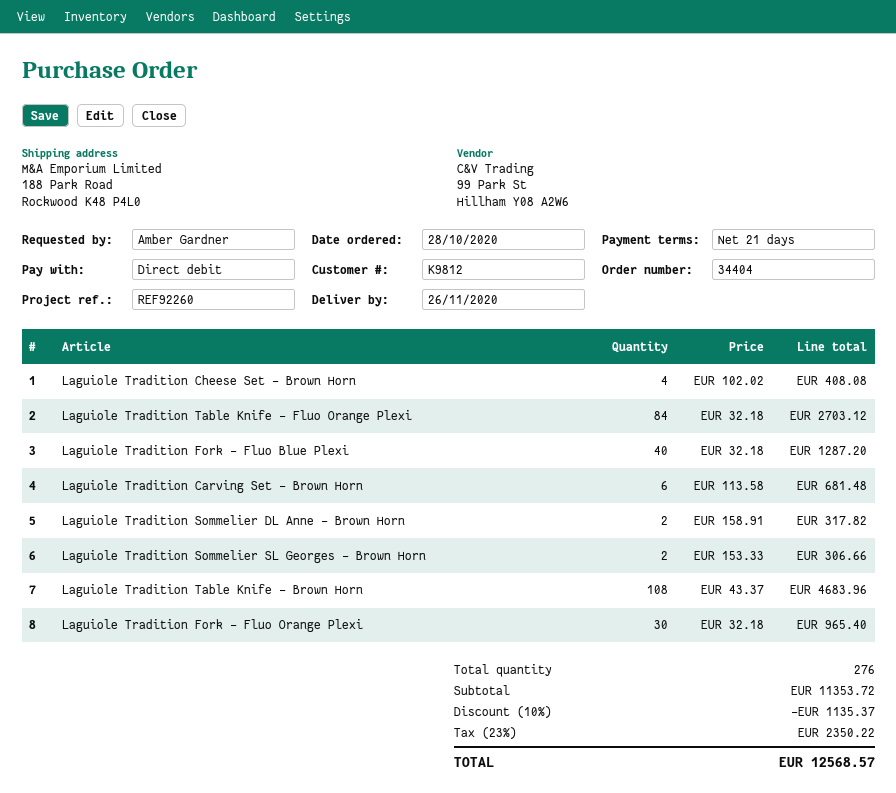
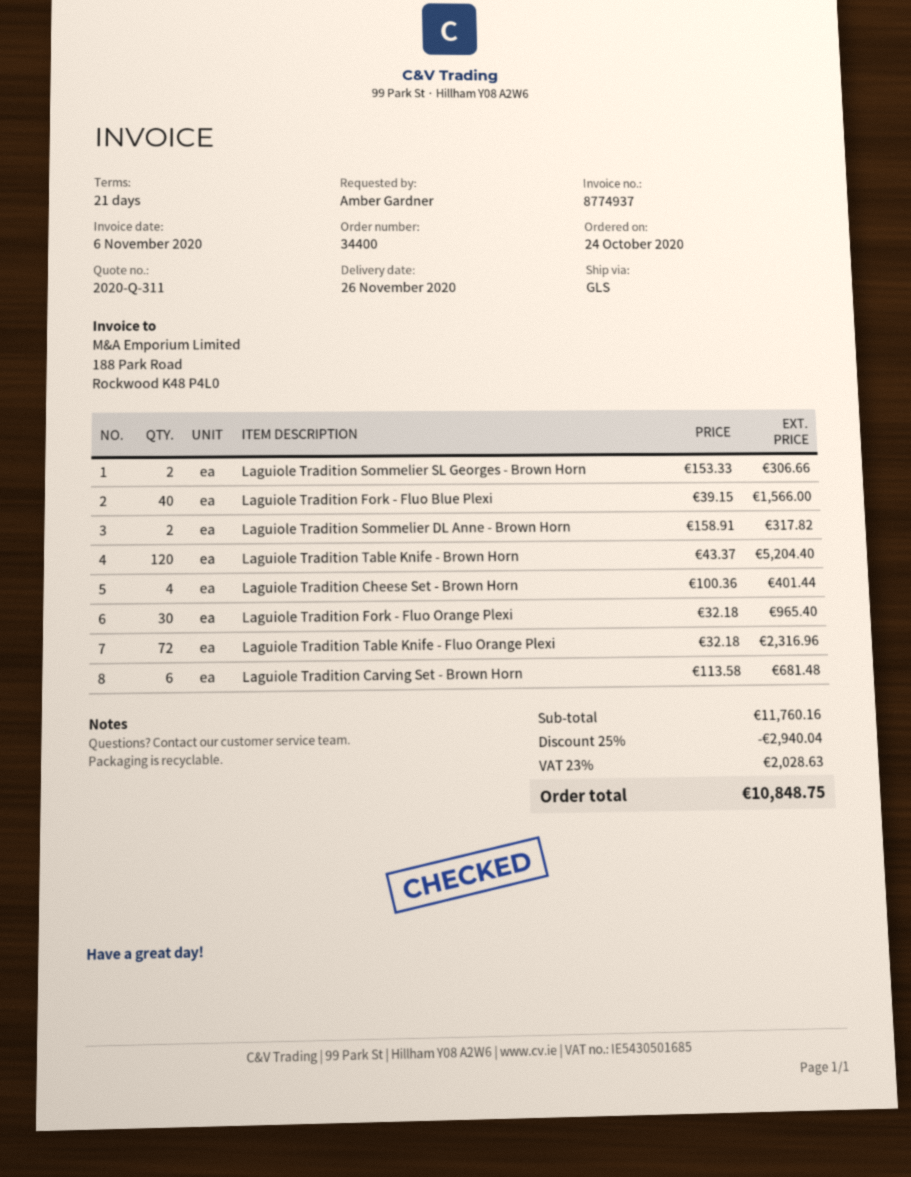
order number: 34404 -> 34400
order date: 2020-10-28 -> 2020-10-24
Laguiole Tradition Cheese Set - Brown Horn: 4 x 102.02 = 408.08 -> 4 x 100.36 = 401.44
Laguiole Tradition Table Knife - Fluo Orange Plexi: 84 x 32.18 = 2703.12 -> 72 x 32.18 = 2316.96
Laguiole Tradition Fork - Fluo Blue Plexi: 40 x 32.18 = 1287.20 -> 40 x 39.15 = 1566.00
Laguiole Tradition Table Knife - Brown Horn: 108 x 43.37 = 4683.96 -> 120 x 43.37 = 5204.40
subtotal: 11353.72 -> 11760.16
discount: 10% = 1135.37 -> 25% = 2940.04
tax: 23% = 2350.22 -> 23% = 2028.63
total: 12568.57 -> 10848.75

